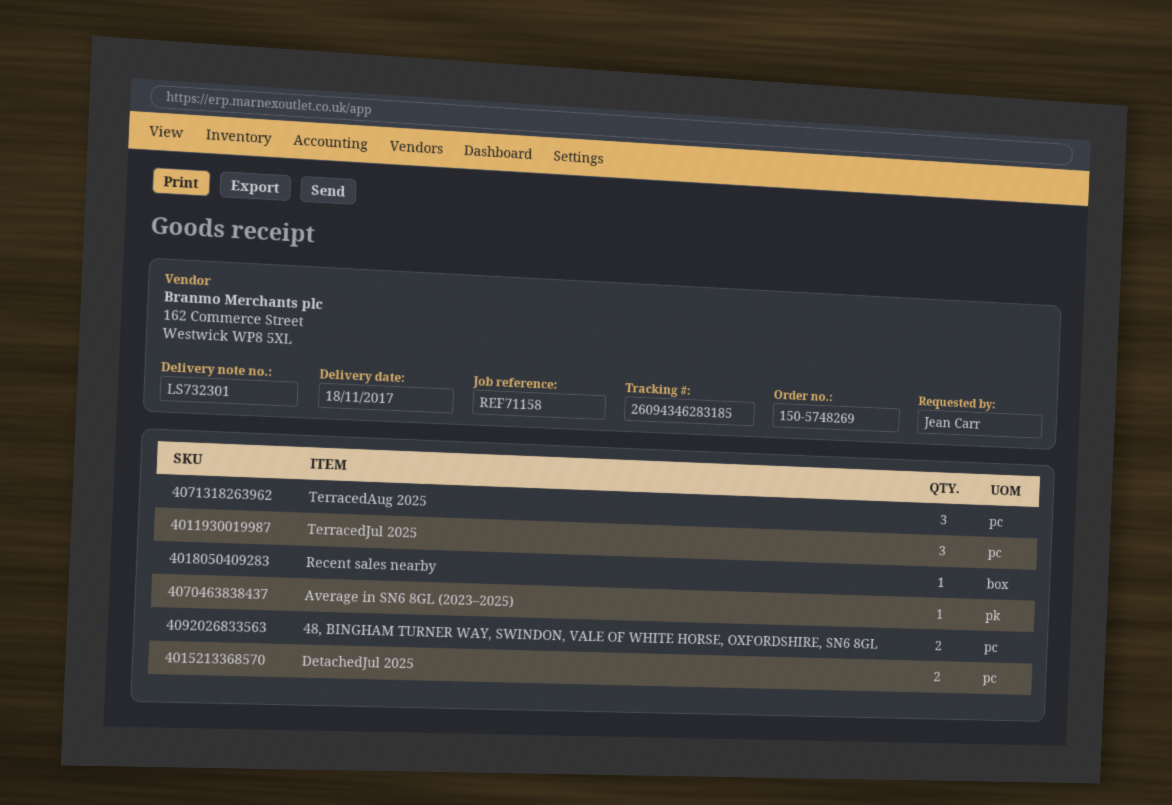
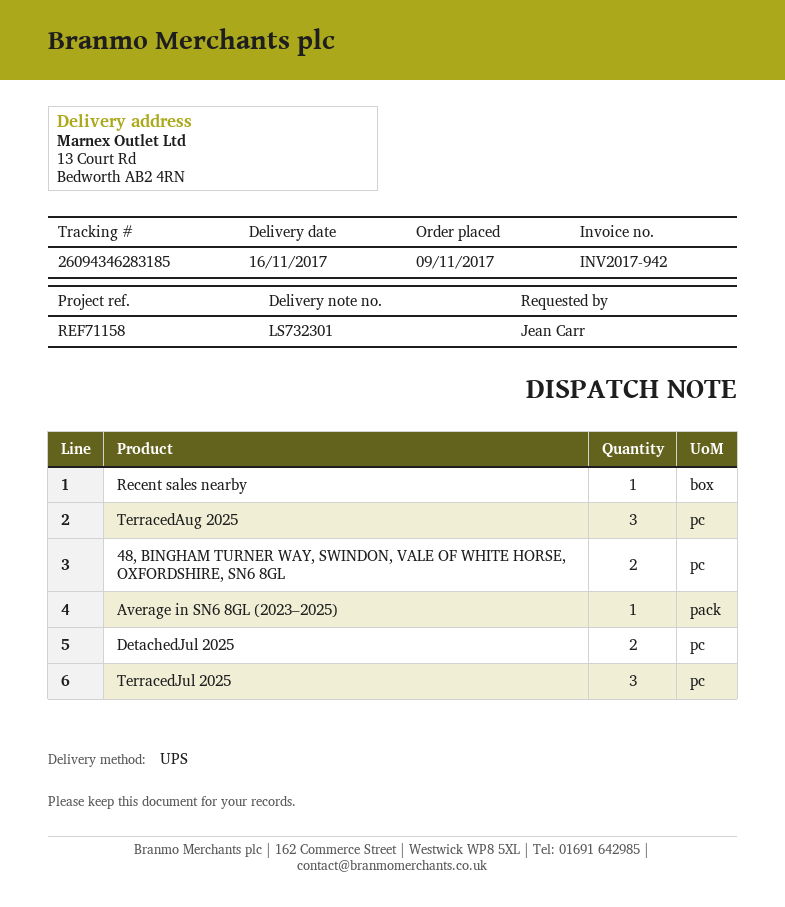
delivery date: 2017-11-18 -> 2017-11-16

